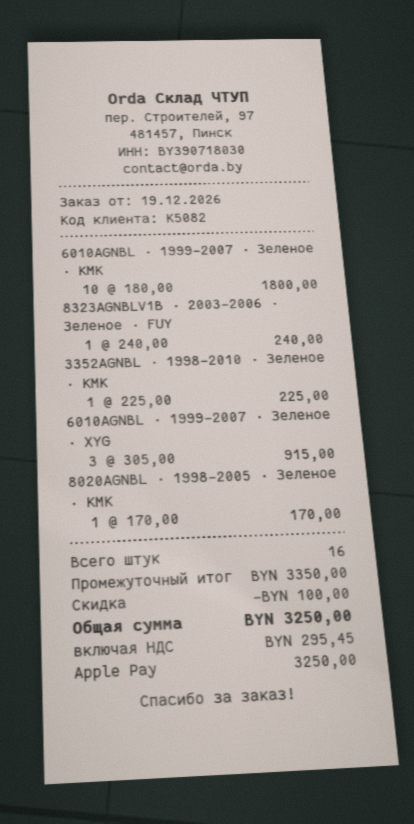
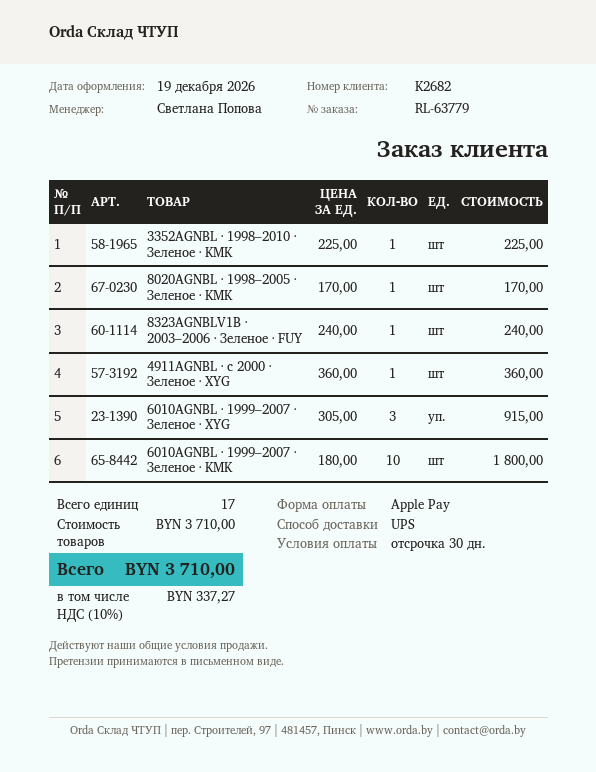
customer number: K5082 -> K2682
4911AGNBL · с 2000 · Зеленое · XYG: none -> 1 x 360.00 = 360.00
total quantity: 16 -> 17
subtotal: 3350.00 -> 3710.00
discount: 100.00 -> none
tax: 295.45 -> 337.27
total: 3250.00 -> 3710.00

